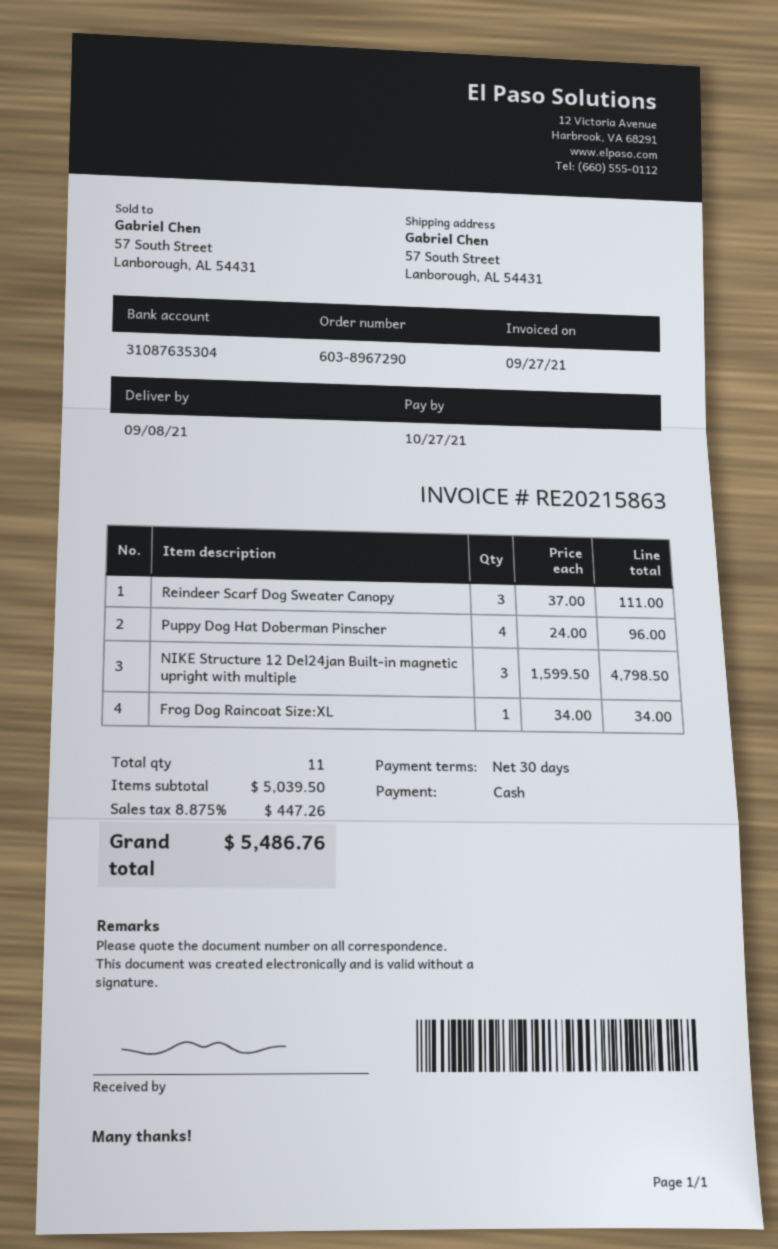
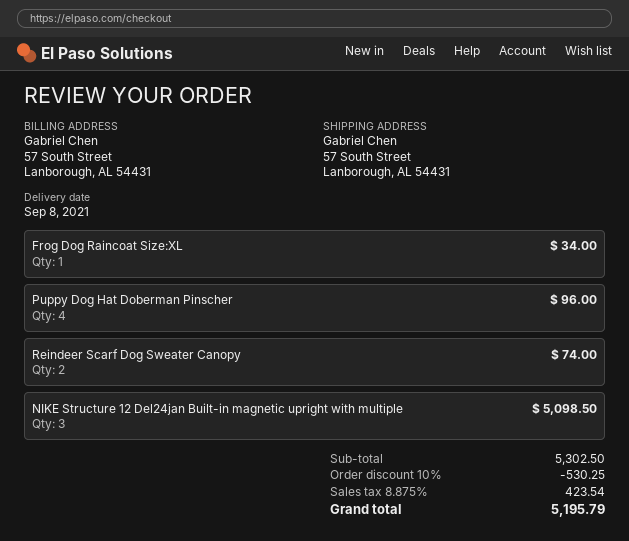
Reindeer Scarf Dog Sweater Canopy: 3 for 111.00 -> 2 for 74.00
NIKE Structure 12 Del24jan Built-in magnetic upright with multiple: 3 for 4798.50 -> 3 for 5098.50
subtotal: 5039.50 -> 5302.50
discount: none -> 10% = 530.25
tax: 8.875% = 447.26 -> 8.875% = 423.54
total: 5486.76 -> 5195.79

